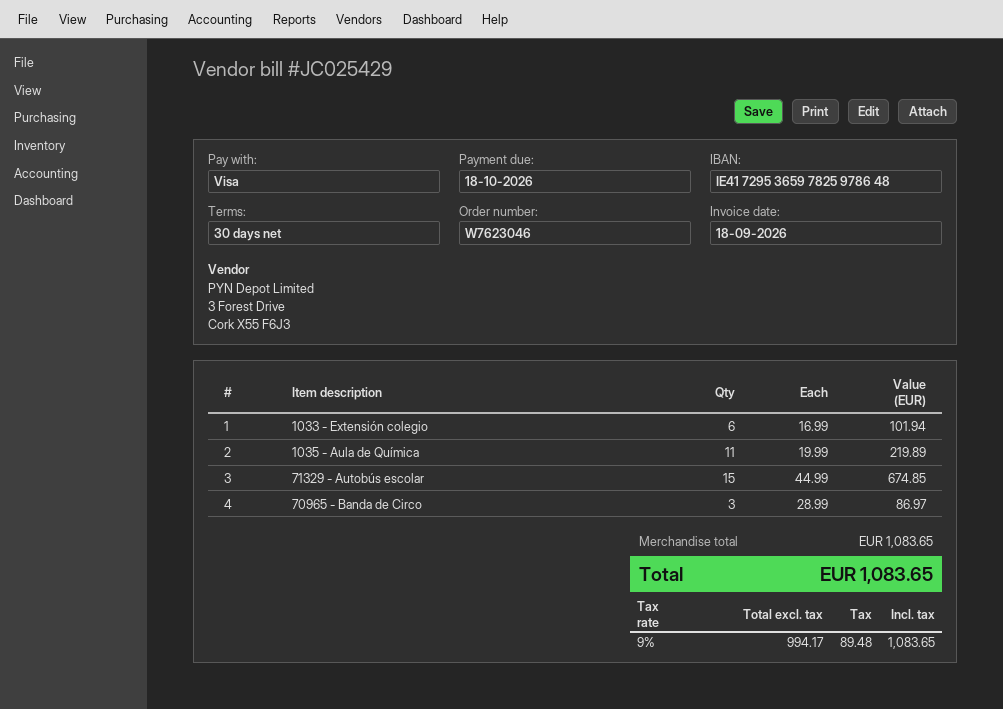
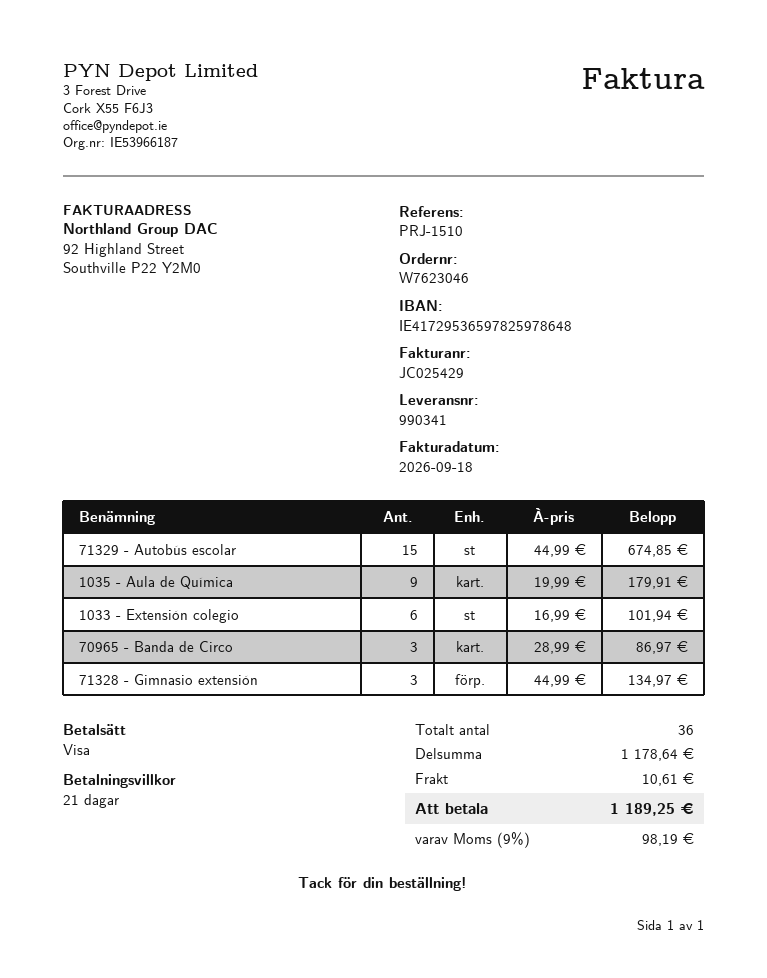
payment terms: 30 days -> 21 days
1035 - Aula de Química: 11 x 19.99 = 219.89 -> 9 x 19.99 = 179.91
71328 - Gimnasio extensión: none -> 3 x 44.99 = 134.97
subtotal: 1083.65 -> 1178.64
shipping: none -> 10.61
tax: 9% = 89.48 -> 9% = 98.19
total: 1083.65 -> 1189.25

